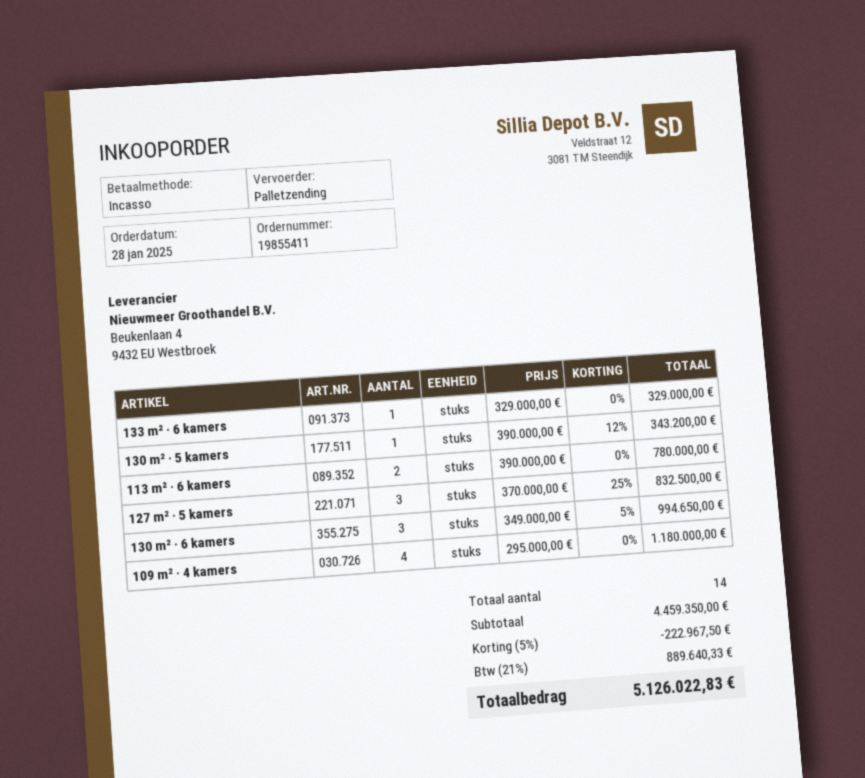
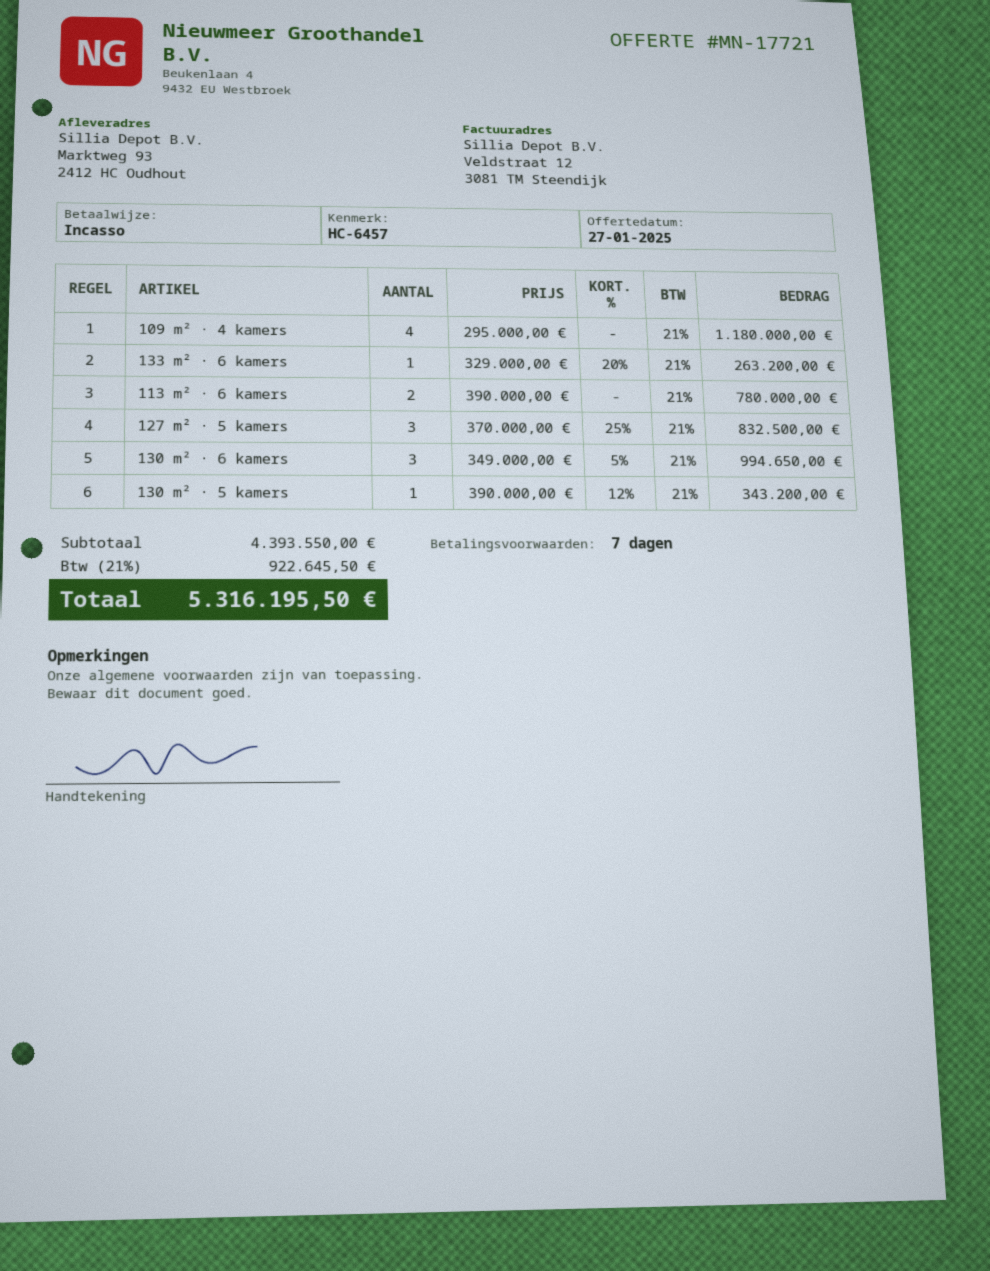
133 m² · 6 kamers: 1 x 329000.00 = 329000.00 -> 1 x 329000.00 - 20% = 263200.00
subtotal: 4459350.00 -> 4393550.00
discount: 5% = 222967.50 -> none
tax: 21% = 889640.33 -> 21% = 922645.50
total: 5126022.83 -> 5316195.50

